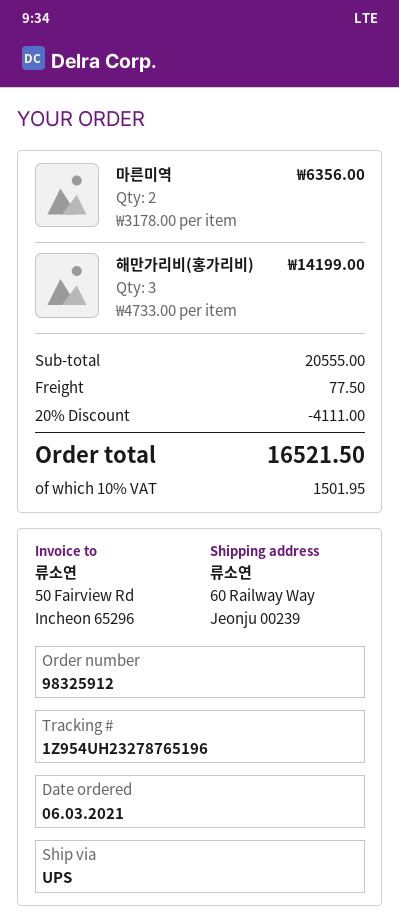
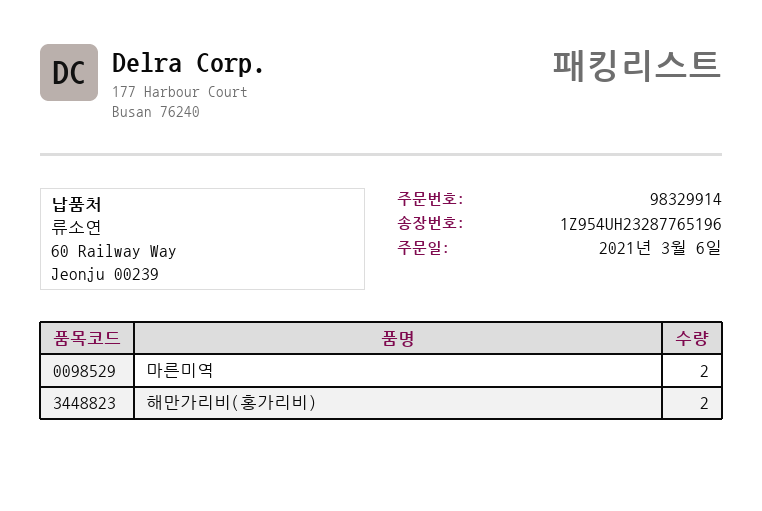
order number: 98325912 -> 98329914
tracking number: 1Z954UH23278765196 -> 1Z954UH23287765196
해만가리비(홍가리비): 3 -> 2

